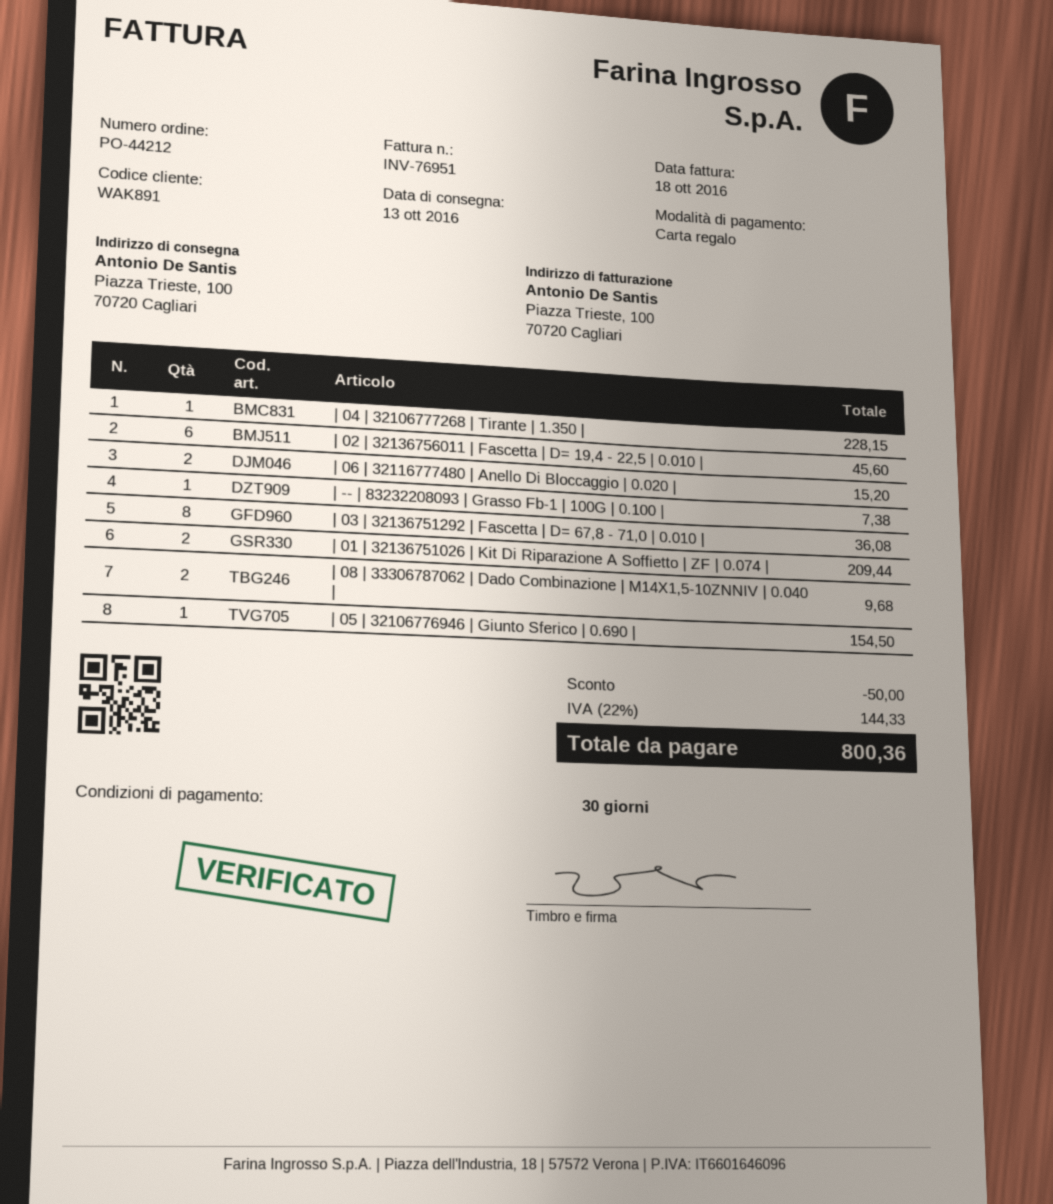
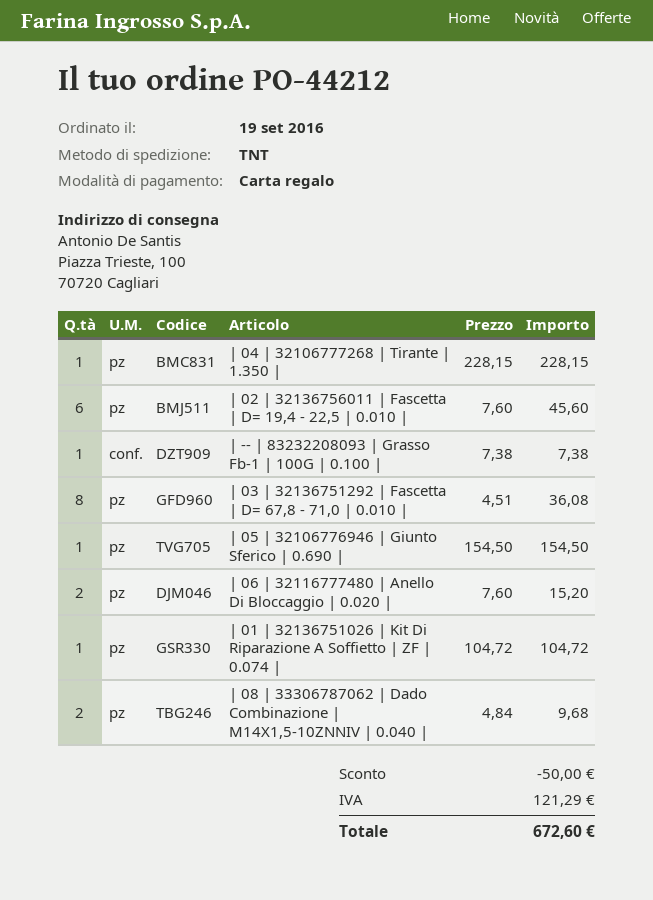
| 01 | 32136751026 | Kit Di Riparazione A Soffietto | ZF | 0.074 |: 2 for 209.44 -> 1 for 104.72
tax: 144.33 -> 121.29
total: 800.36 -> 672.60

